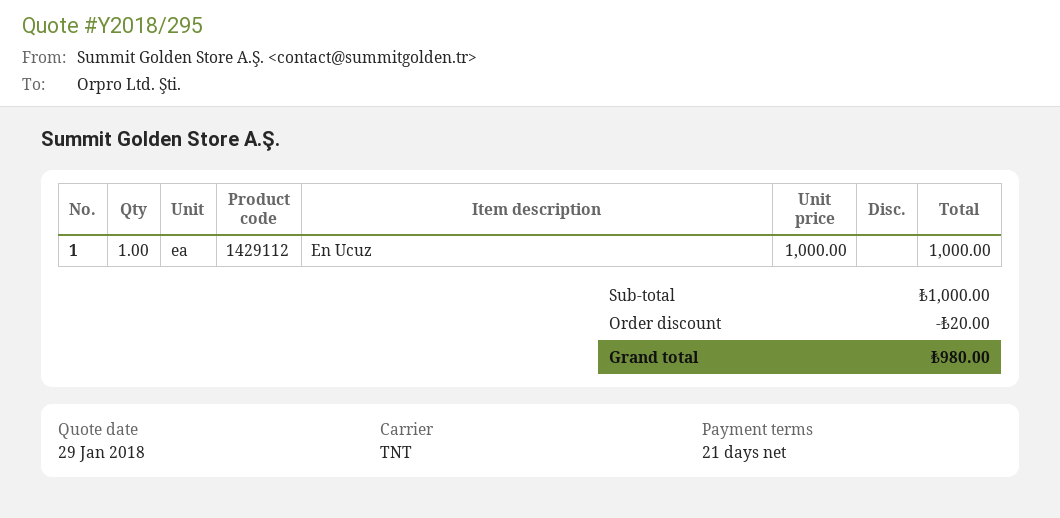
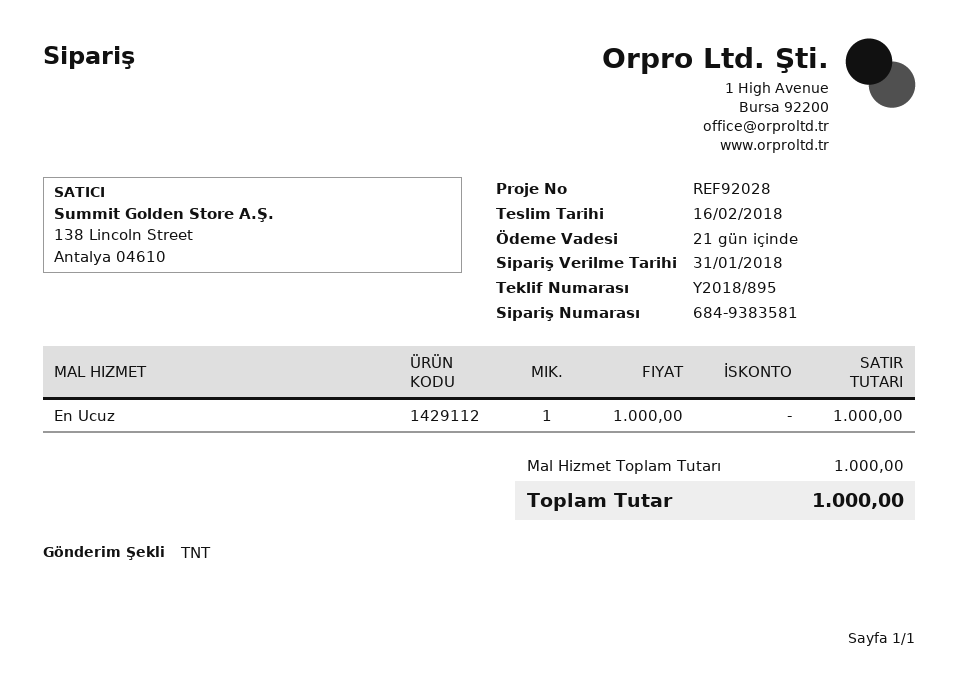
quote number: Y2018/295 -> Y2018/895
discount: 20.00 -> none
total: 980.00 -> 1000.00

